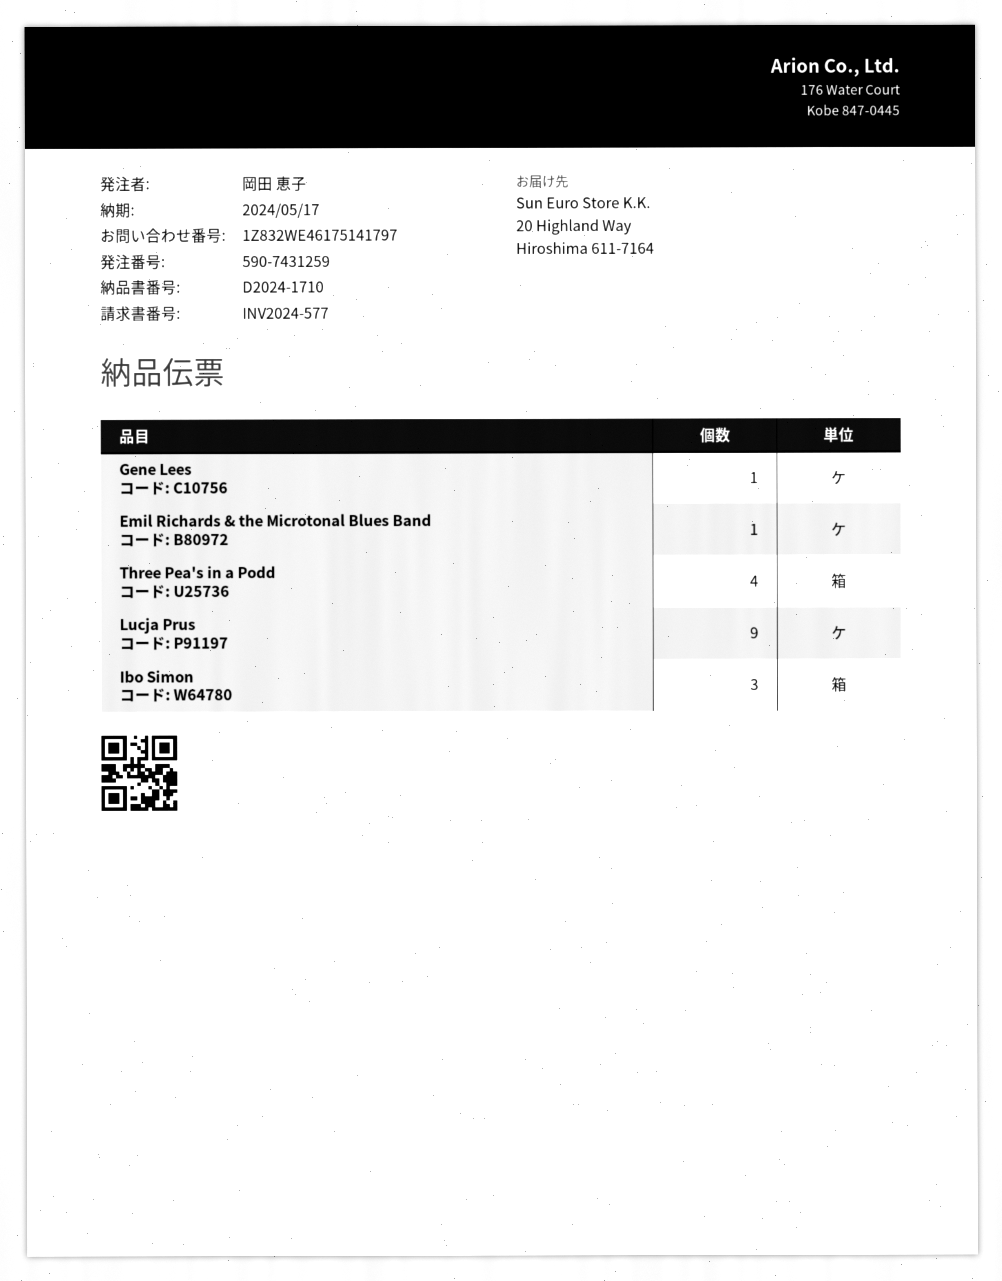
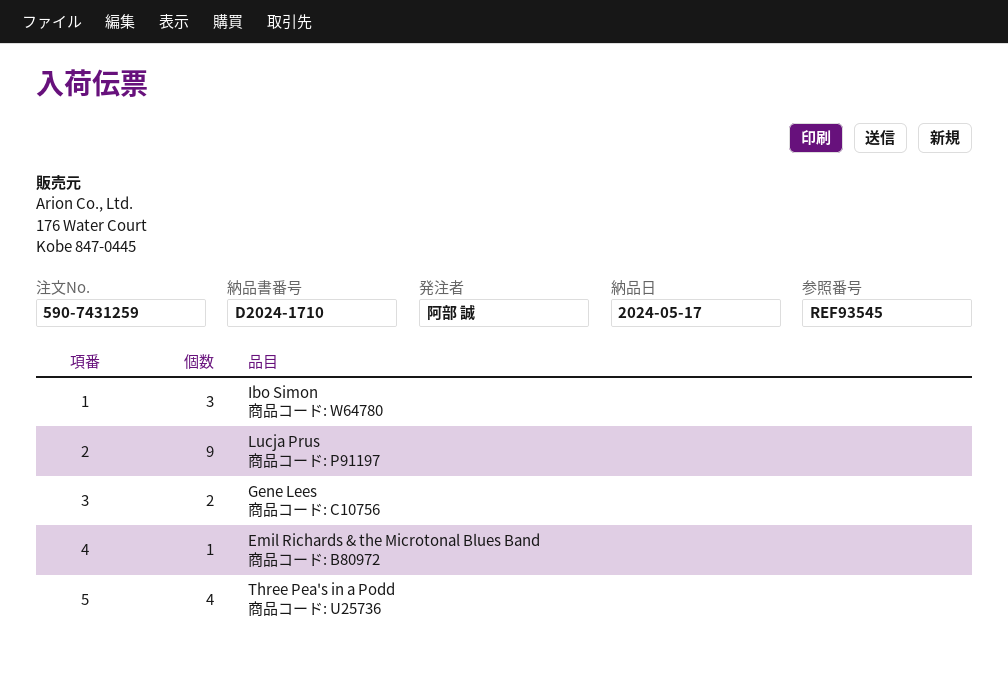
ordered by: 岡田 恵子 -> 阿部 誠
Gene Lees: 1 -> 2

